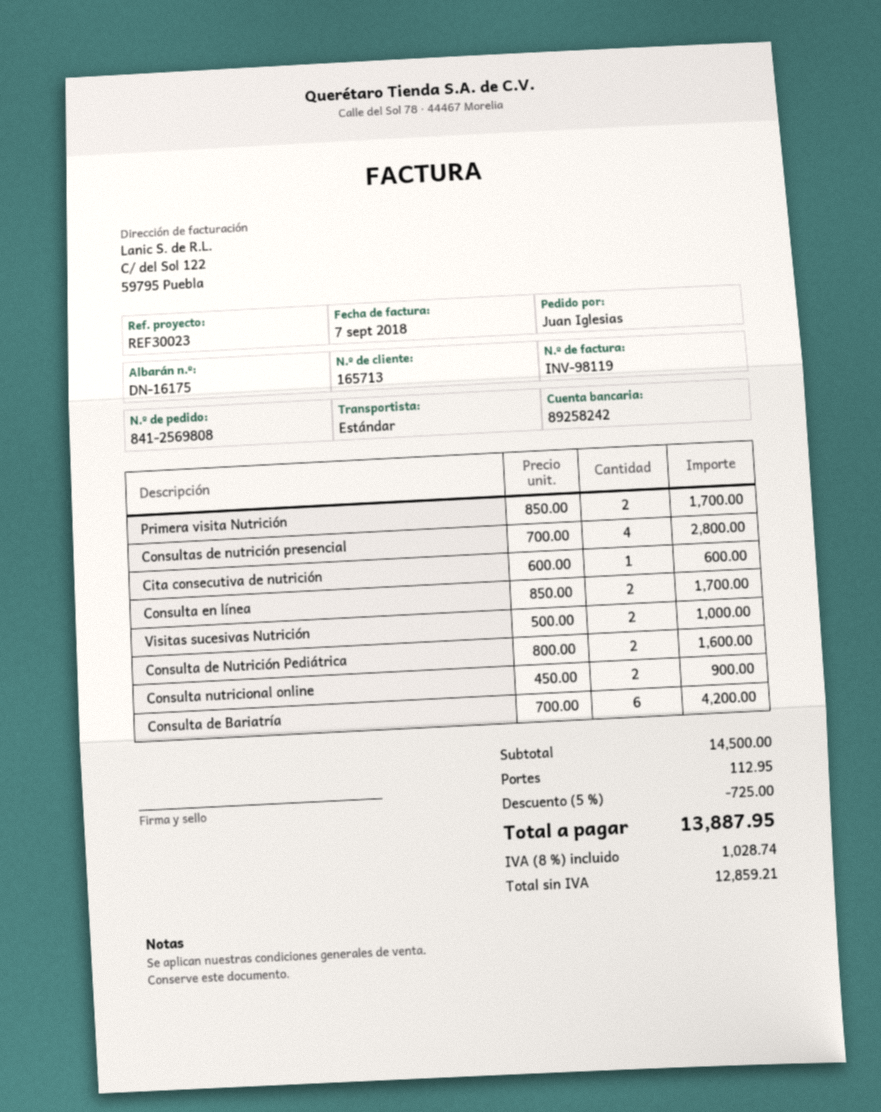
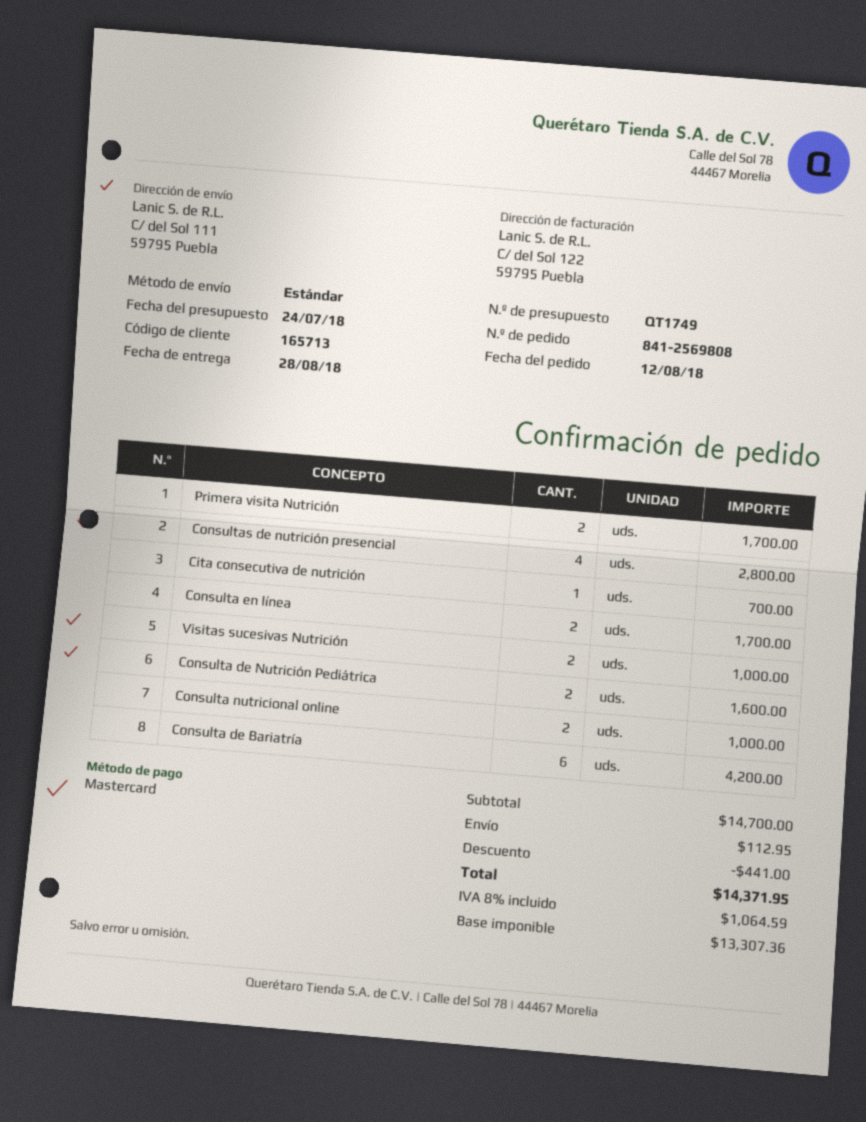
Cita consecutiva de nutrición: 1 for 600.00 -> 1 for 700.00
Consulta nutricional online: 2 for 900.00 -> 2 for 1000.00
subtotal: 14500.00 -> 14700.00
discount: 725.00 -> 441.00
net: 12859.21 -> 13307.36
tax: 8% = 1028.74 -> 8% = 1064.59
total: 13887.95 -> 14371.95

